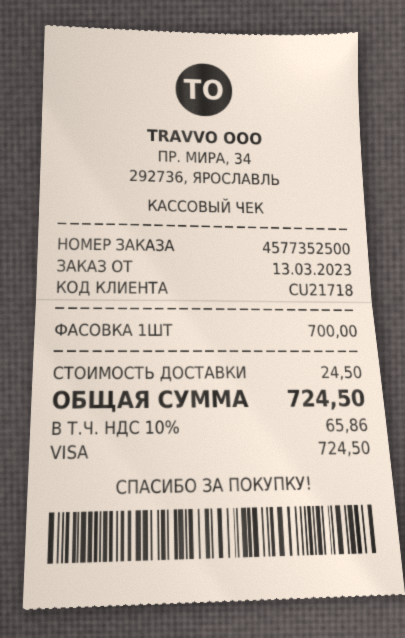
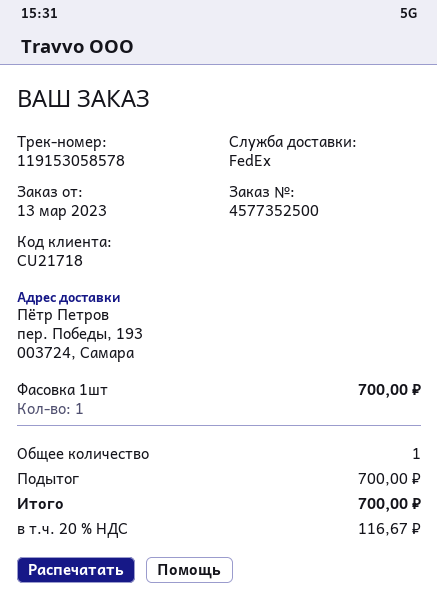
shipping: 24.50 -> none
tax: 10% = 65.86 -> 20% = 116.67
total: 724.50 -> 700.00

